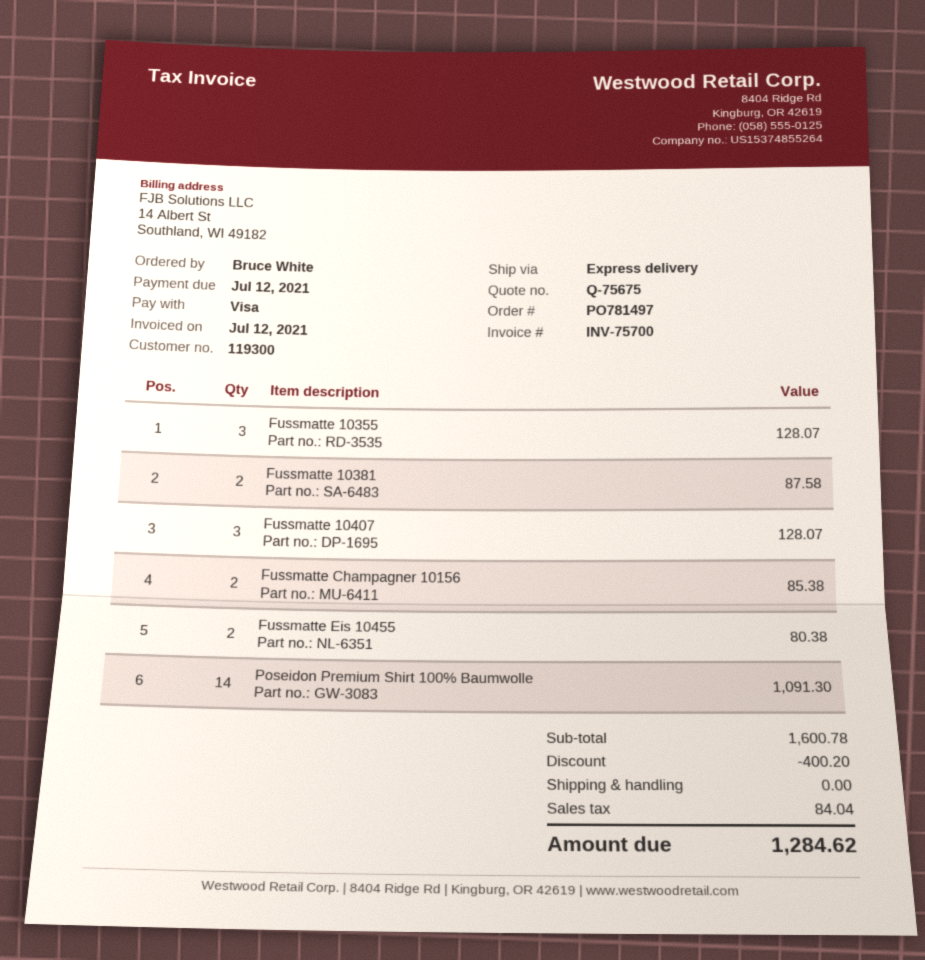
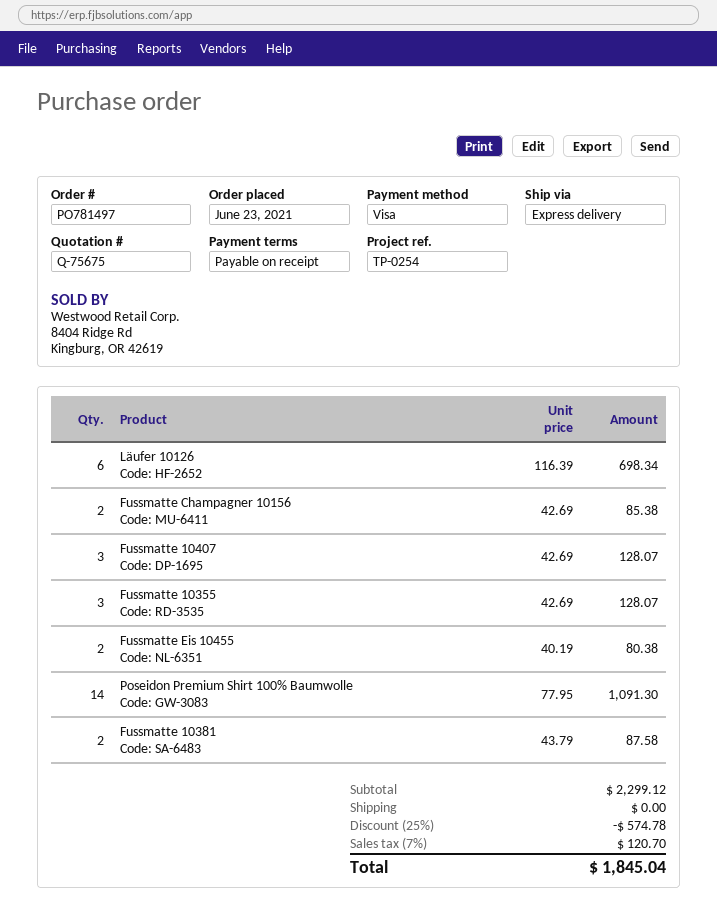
Läufer 10126: none -> 6 for 698.34
subtotal: 1600.78 -> 2299.12
discount: 400.20 -> 574.78
tax: 84.04 -> 120.70
total: 1284.62 -> 1845.04

